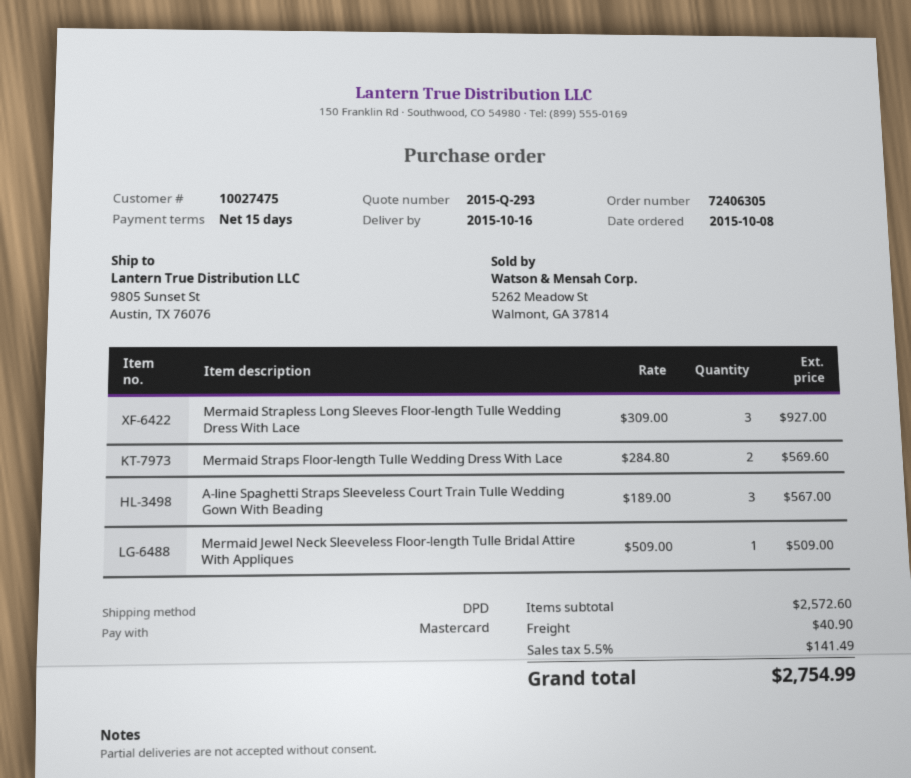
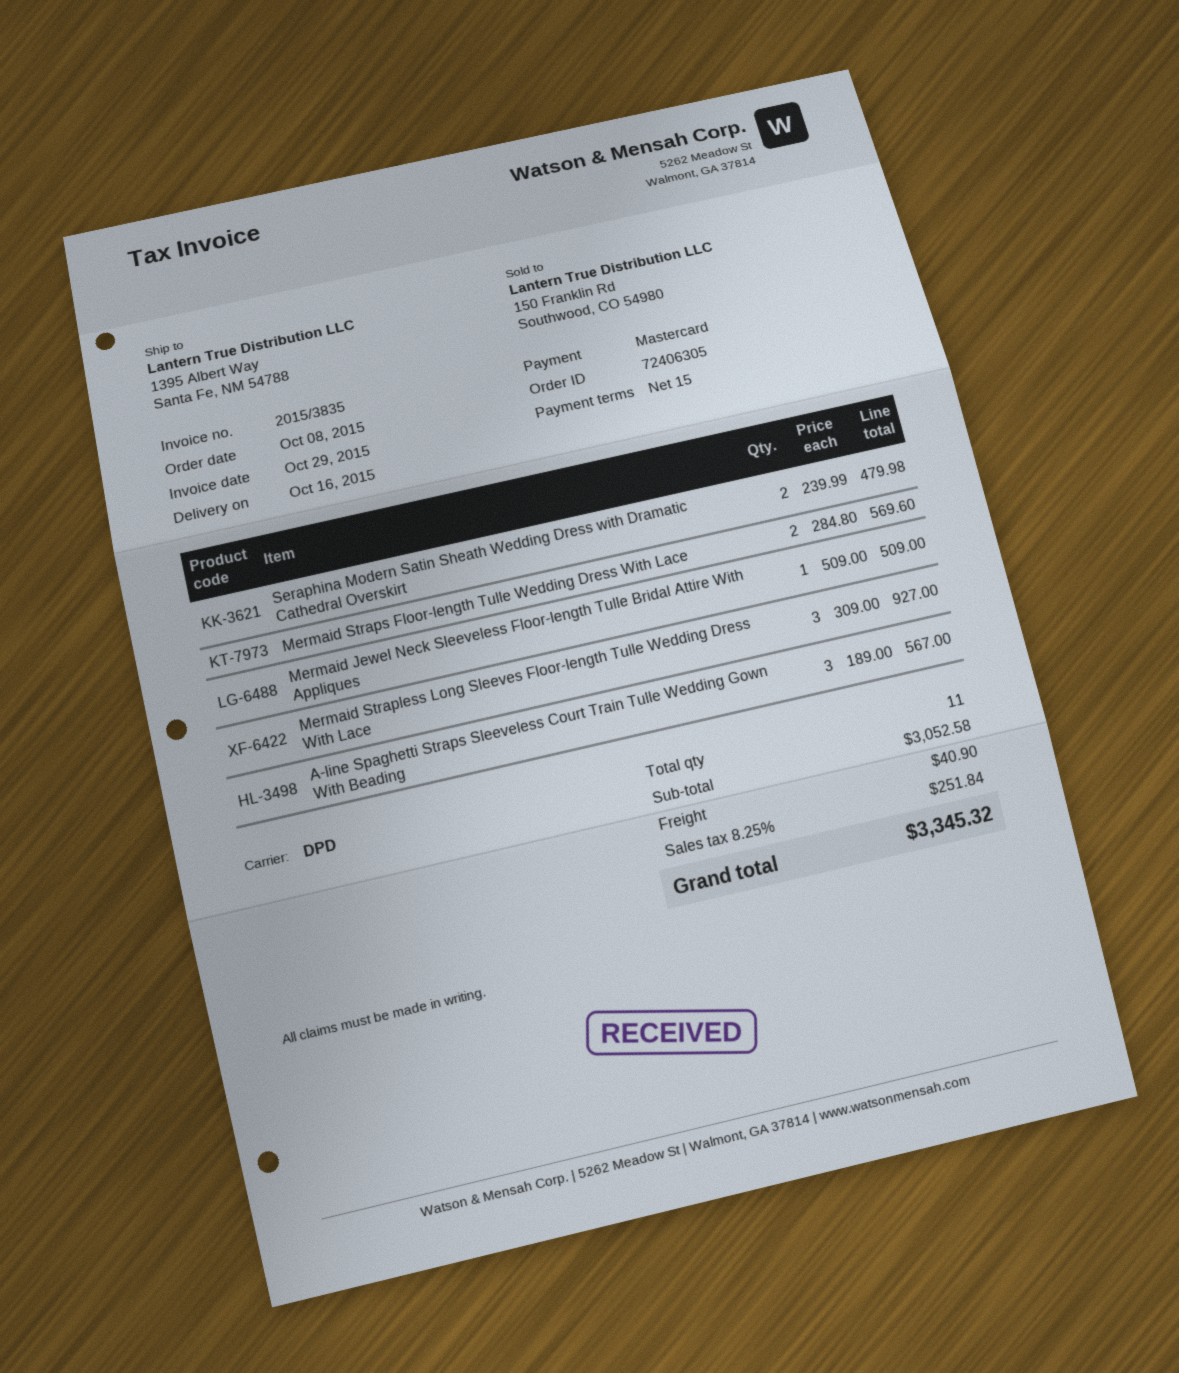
ship to: 9805 Sunset St, Austin, TX 76076 -> 1395 Albert Way, Santa Fe, NM 54788
Seraphina Modern Satin Sheath Wedding Dress with Dramatic Cathedral Overskirt: none -> 2 x 239.99 = 479.98
subtotal: 2572.60 -> 3052.58
tax: 5.5% = 141.49 -> 8.25% = 251.84
total: 2754.99 -> 3345.32

